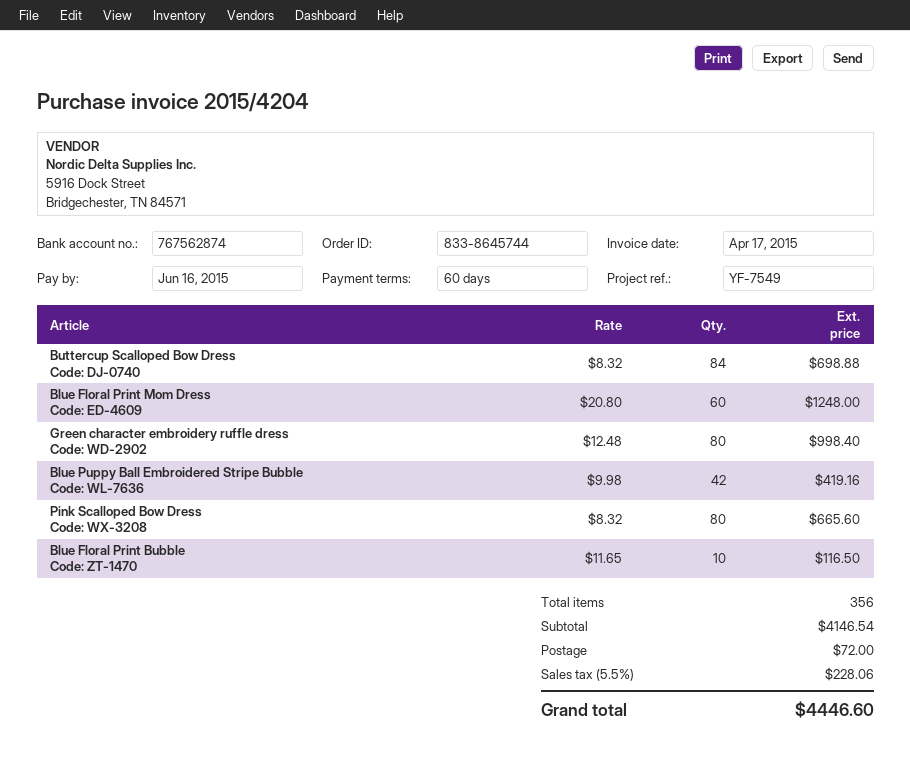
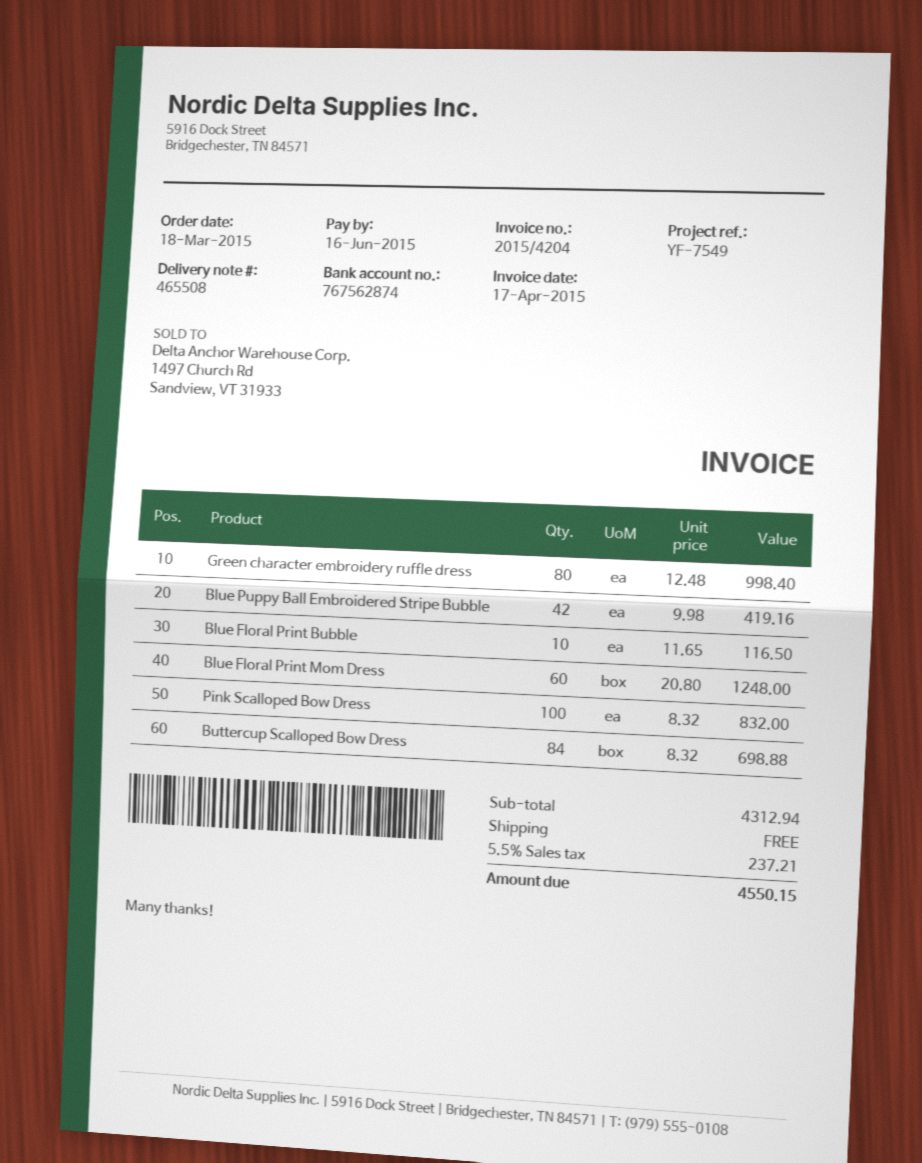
Pink Scalloped Bow Dress: 80 x 8.32 = 665.60 -> 100 x 8.32 = 832.00
subtotal: 4146.54 -> 4312.94
shipping: 72.00 -> 0.00
tax: 5.5% = 228.06 -> 5.5% = 237.21
total: 4446.60 -> 4550.15

